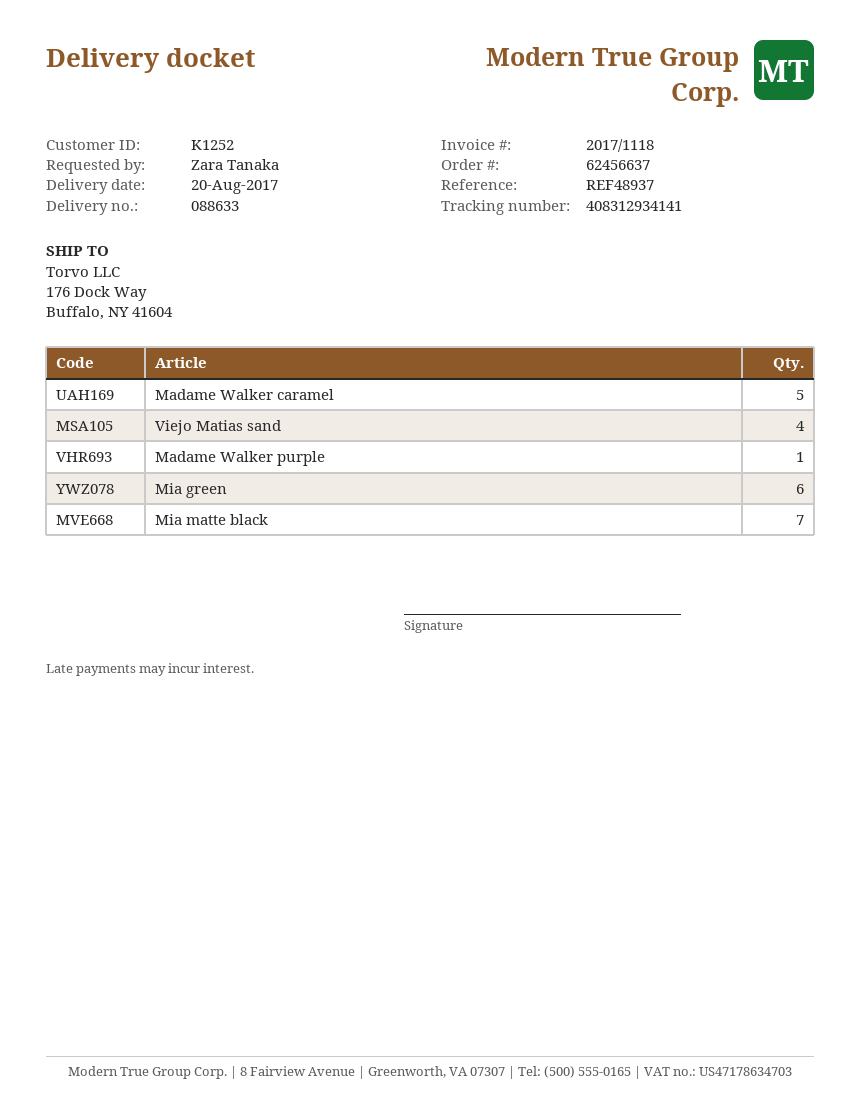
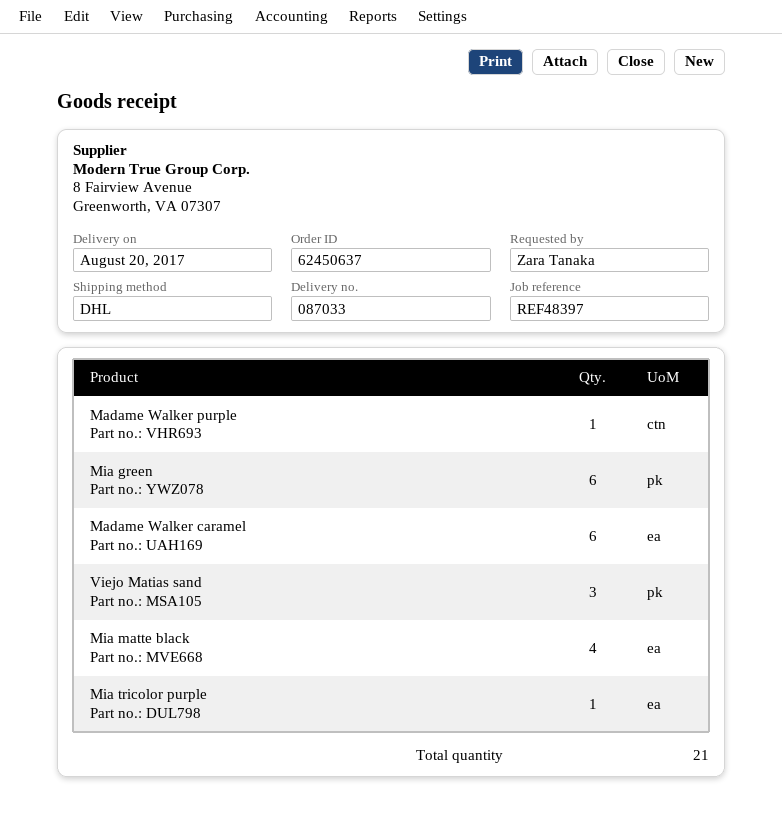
order number: 62456637 -> 62450637
delivery note number: 088633 -> 087033
reference: REF48937 -> REF48397
Madame Walker caramel: 5 -> 6
Viejo Matias sand: 4 -> 3
Mia matte black: 7 -> 4
Mia tricolor purple: none -> 1

